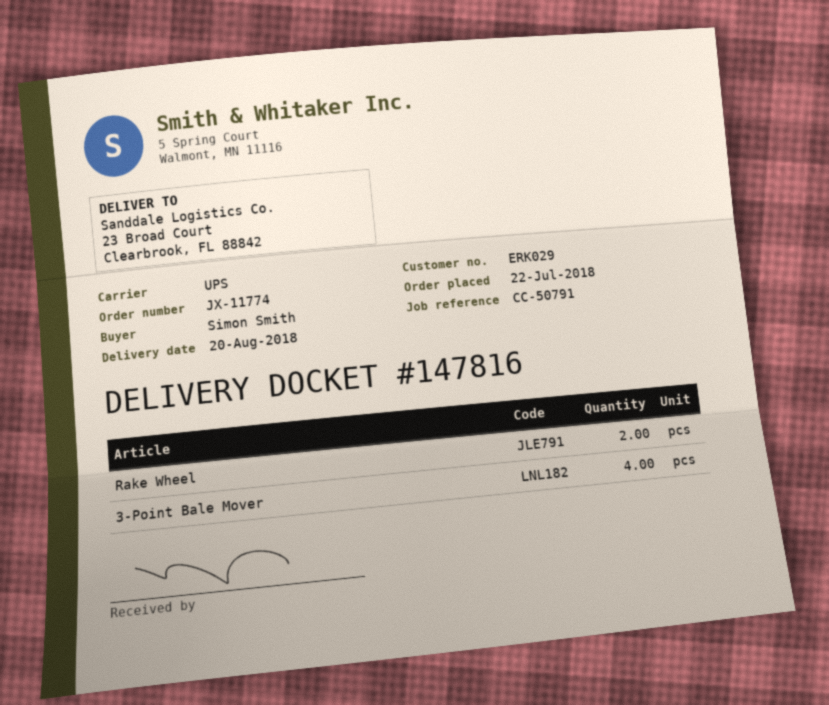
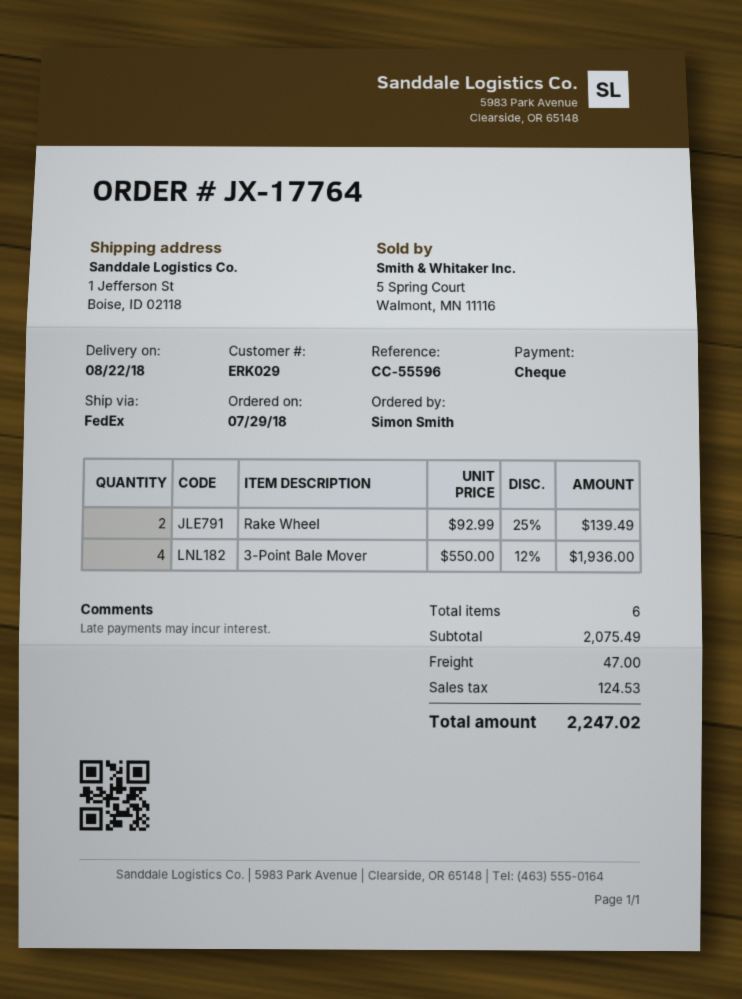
order number: JX-11774 -> JX-17764
order date: 2018-07-22 -> 2018-07-29
delivery date: 2018-08-20 -> 2018-08-22
reference: CC-50791 -> CC-55596
shipping method: UPS -> FedEx
ship to: 23 Broad Court, Clearbrook, FL 88842 -> 1 Jefferson St, Boise, ID 02118

